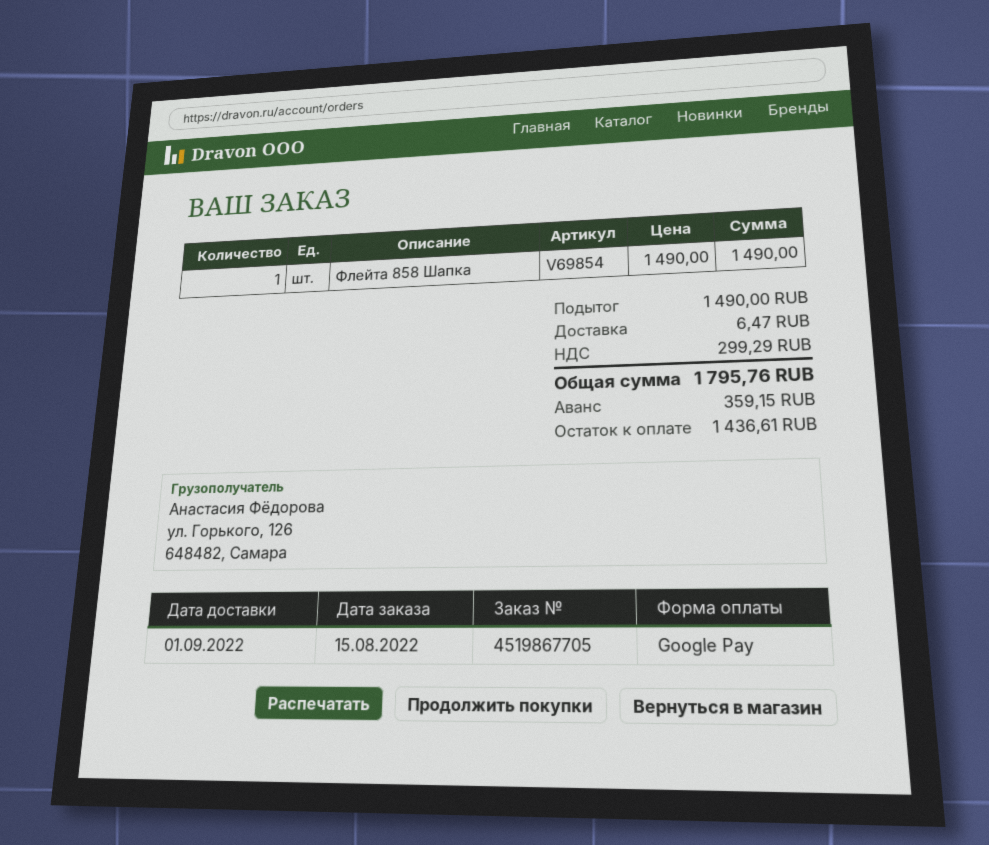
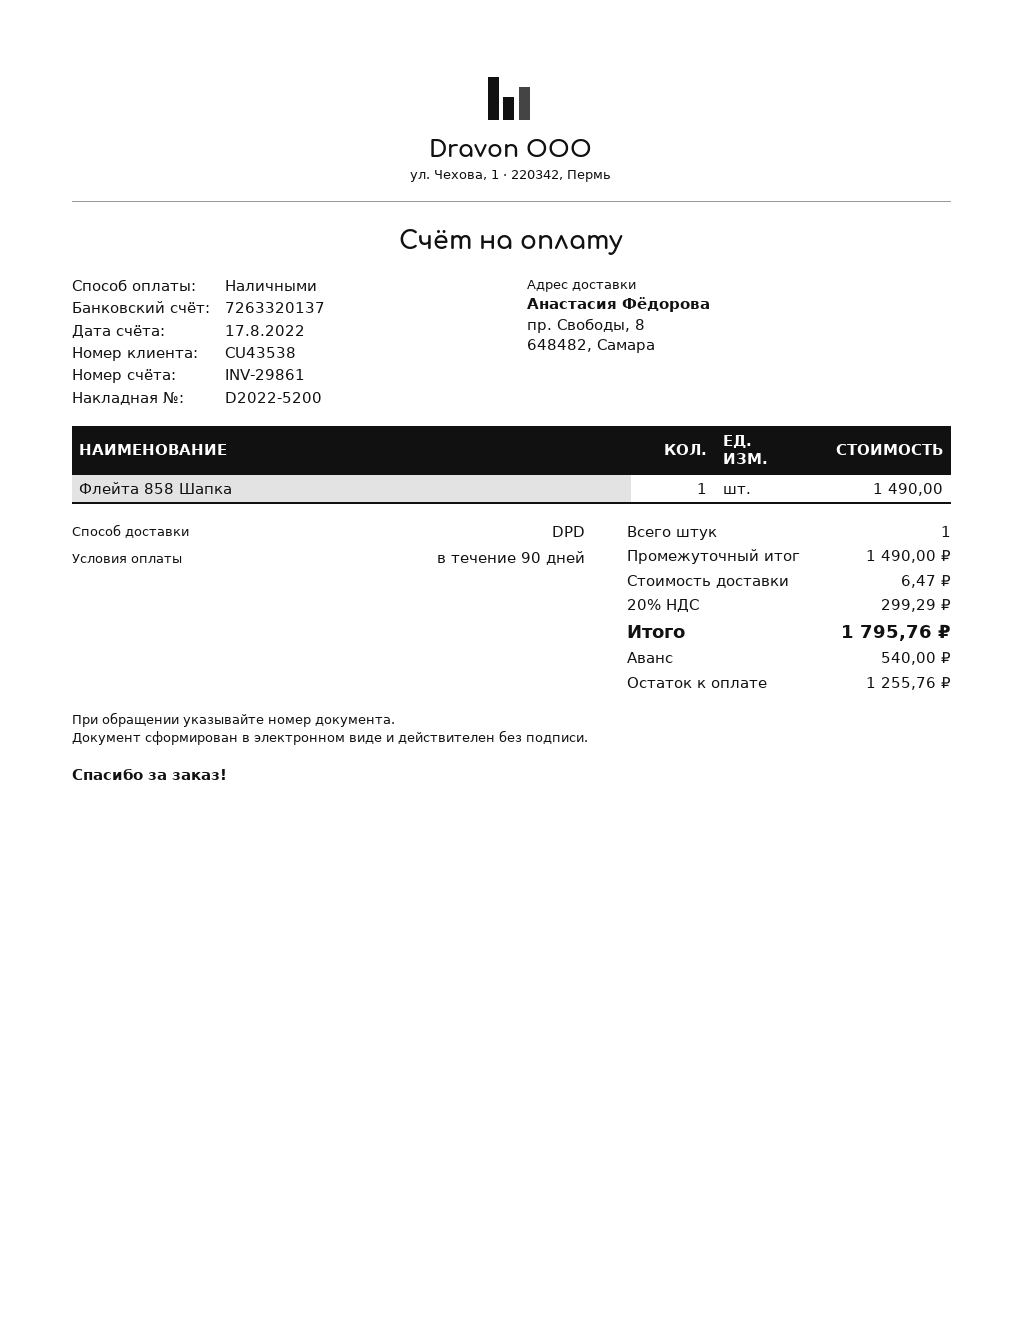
payment method: Google Pay -> cash
ship to: ул. Горького, 126, 648482, Самара -> пр. Свободы, 8, 648482, Самара
deposit: 359.15 -> 540.00
balance: 1436.61 -> 1255.76

